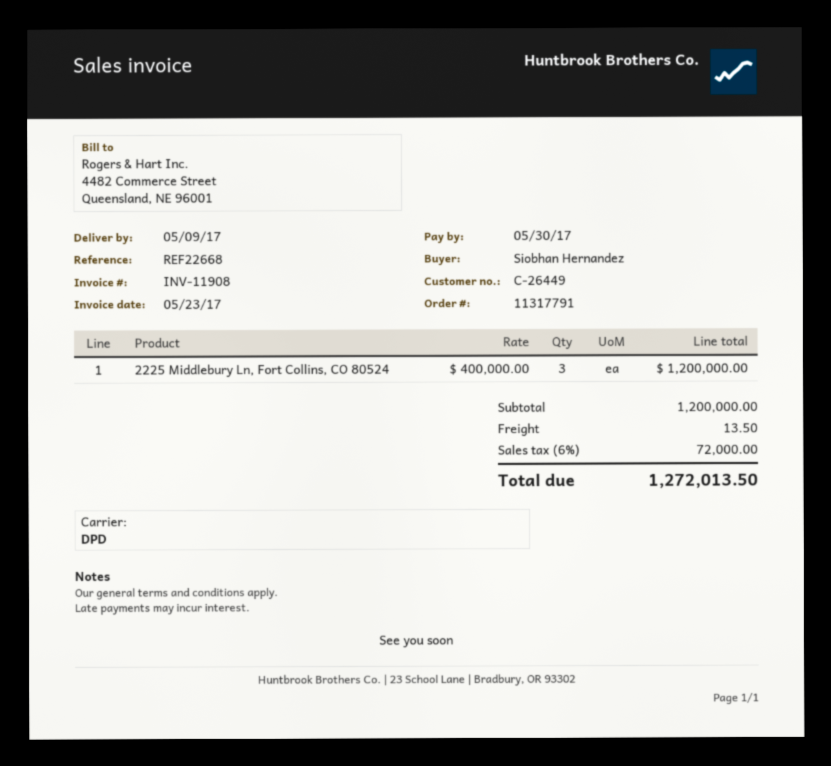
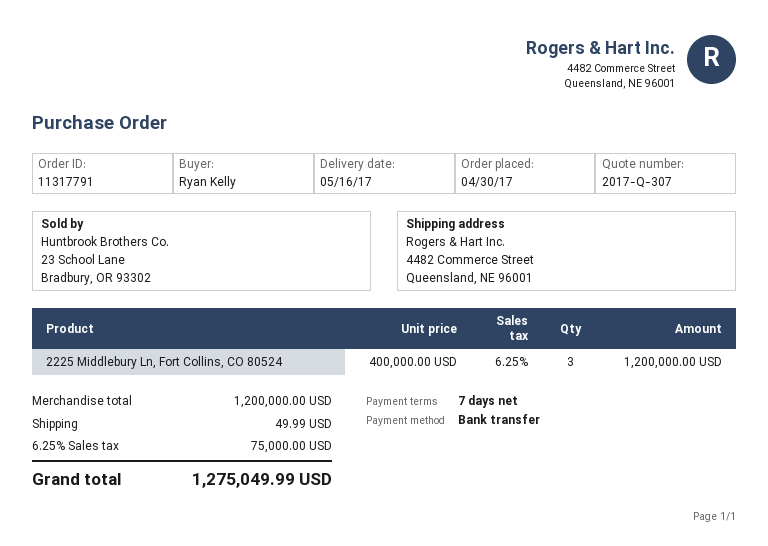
delivery date: 2017-05-09 -> 2017-05-16
ordered by: Siobhan Hernandez -> Ryan Kelly
shipping: 13.50 -> 49.99
tax: 6% = 72000.00 -> 6.25% = 75000.00
total: 1272013.50 -> 1275049.99

